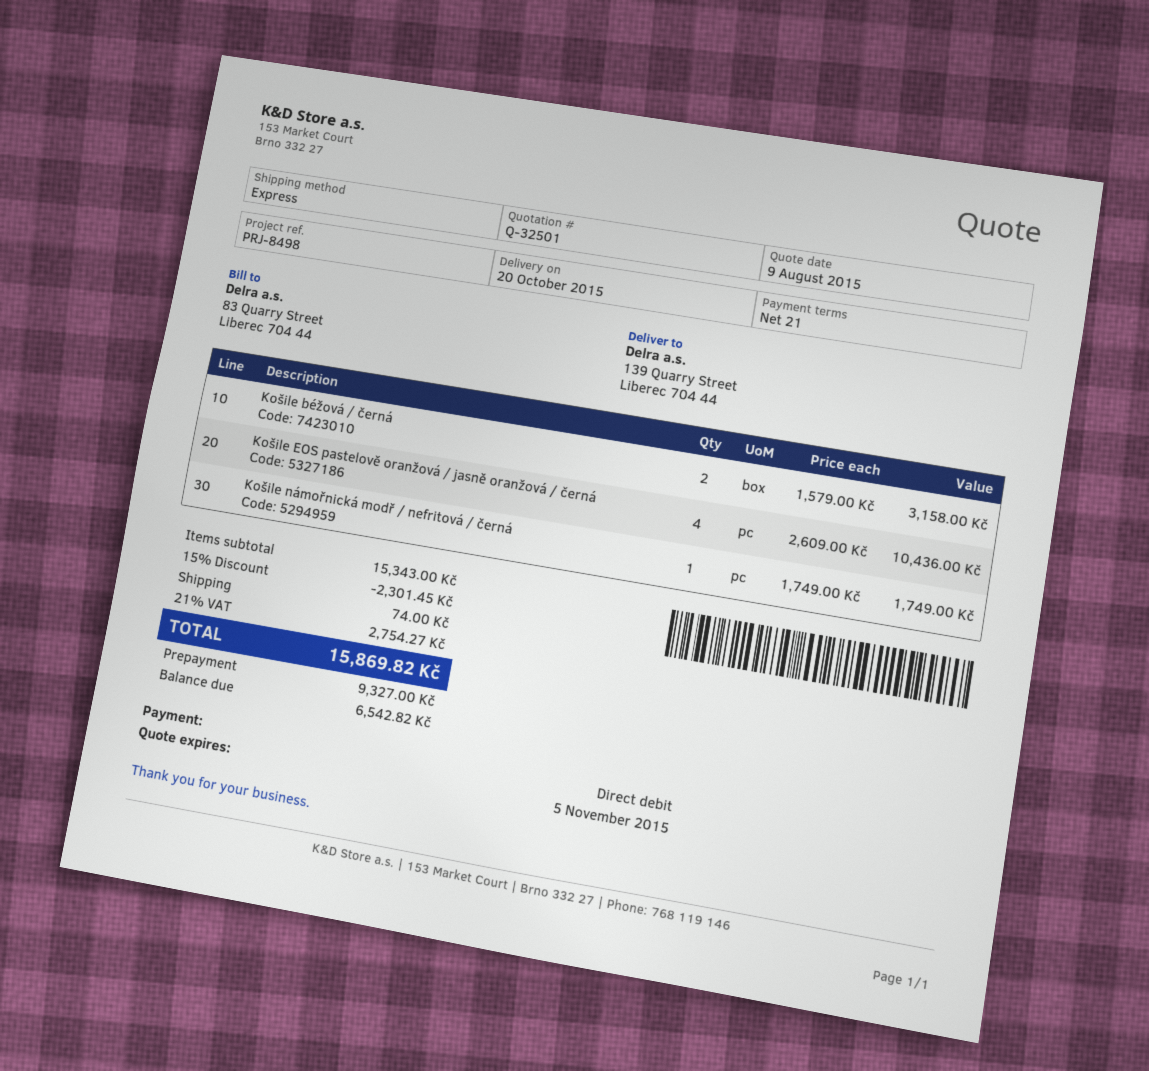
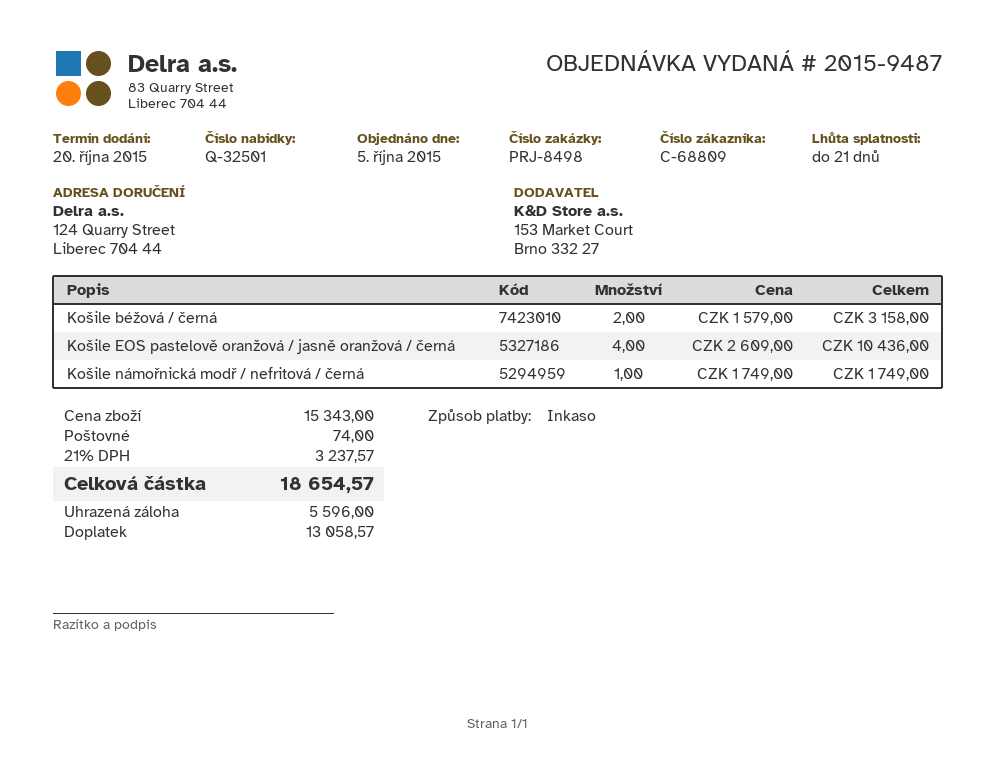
ship to: 139 Quarry Street, Liberec 704 44 -> 124 Quarry Street, Liberec 704 44
discount: 15% = 2301.45 -> none
tax: 21% = 2754.27 -> 21% = 3237.57
total: 15869.82 -> 18654.57
deposit: 9327.00 -> 5596.00
balance: 6542.82 -> 13058.57

